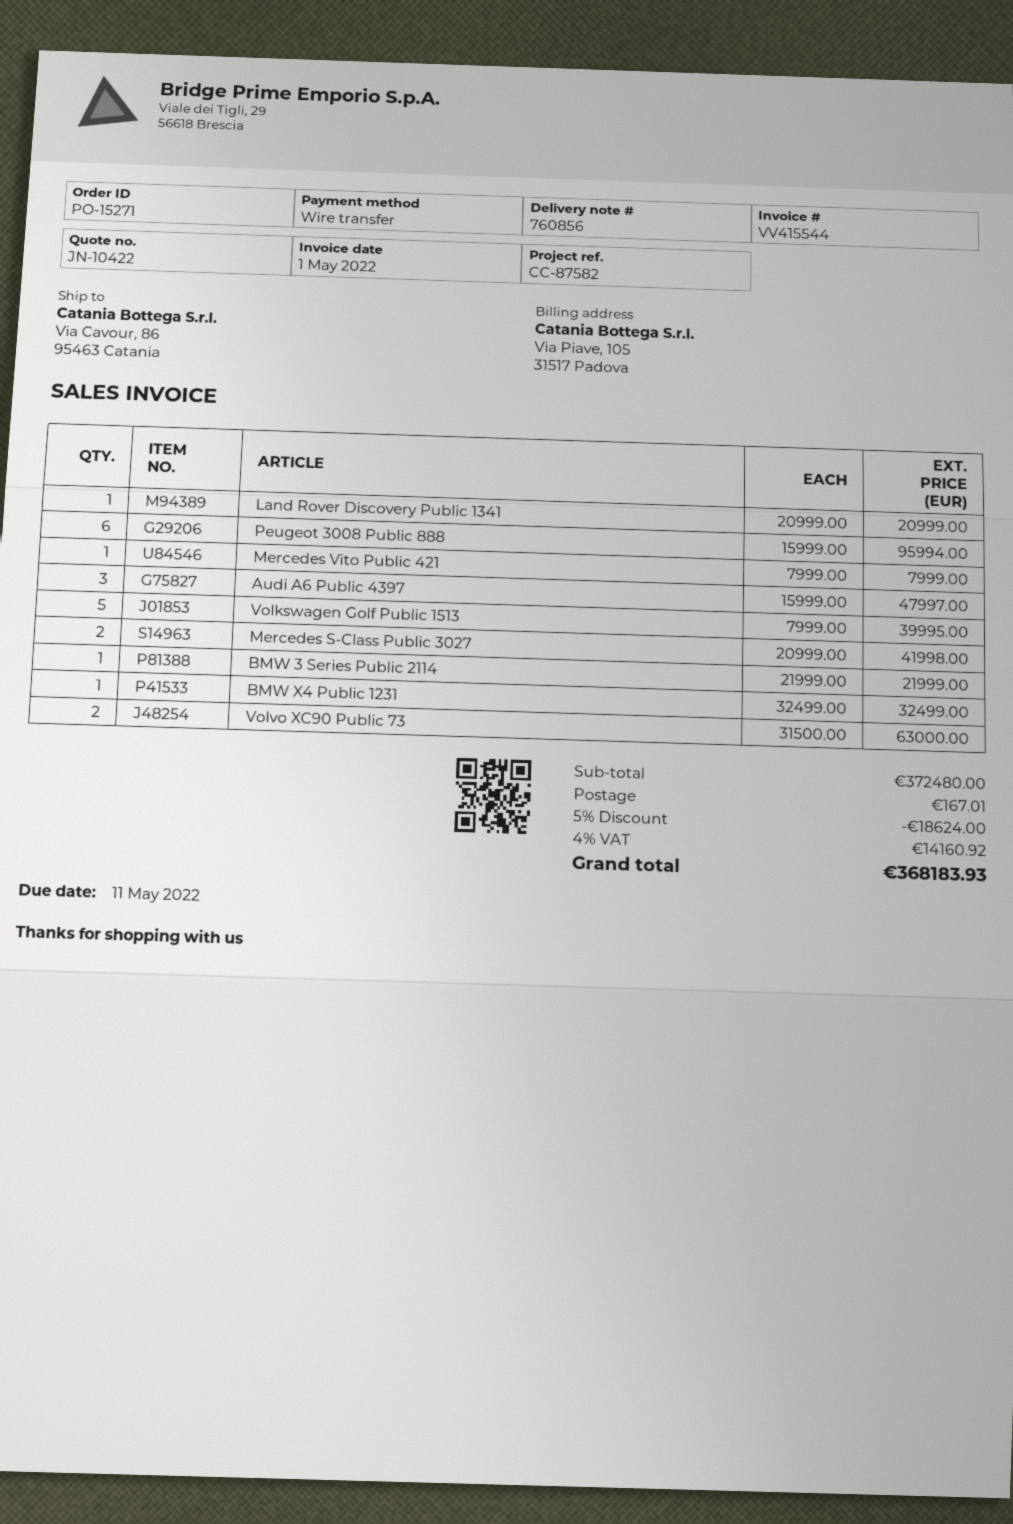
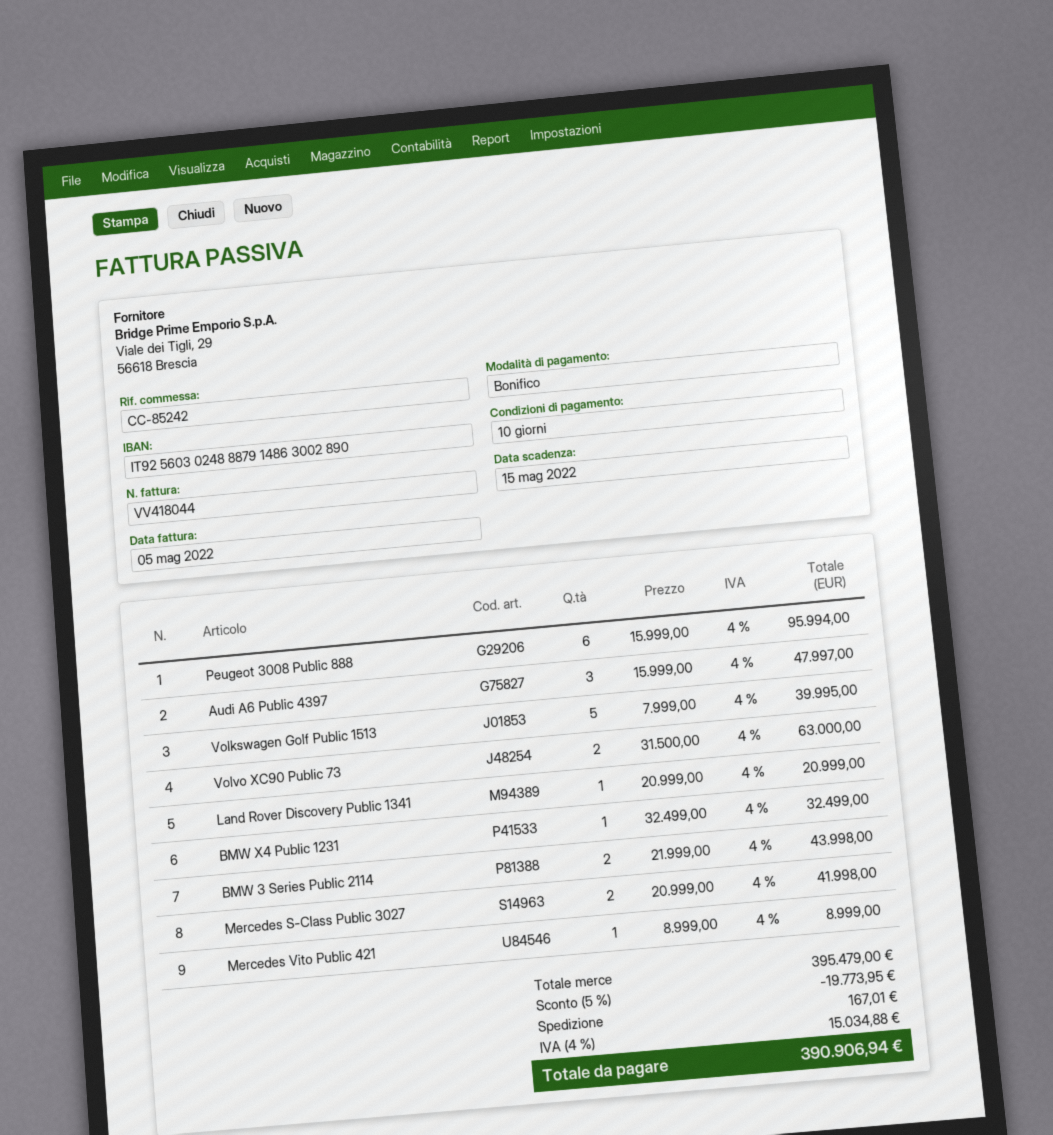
invoice number: VV415544 -> VV418044
invoice date: 2022-05-01 -> 2022-05-05
due date: 2022-05-11 -> 2022-05-15
reference: CC-87582 -> CC-85242
Mercedes Vito Public 421: 1 x 7999.00 = 7999.00 -> 1 x 8999.00 = 8999.00
BMW 3 Series Public 2114: 1 x 21999.00 = 21999.00 -> 2 x 21999.00 = 43998.00
subtotal: 372480.00 -> 395479.00
discount: 5% = 18624.00 -> 5% = 19773.95
tax: 4% = 14160.92 -> 4% = 15034.88
total: 368183.93 -> 390906.94

